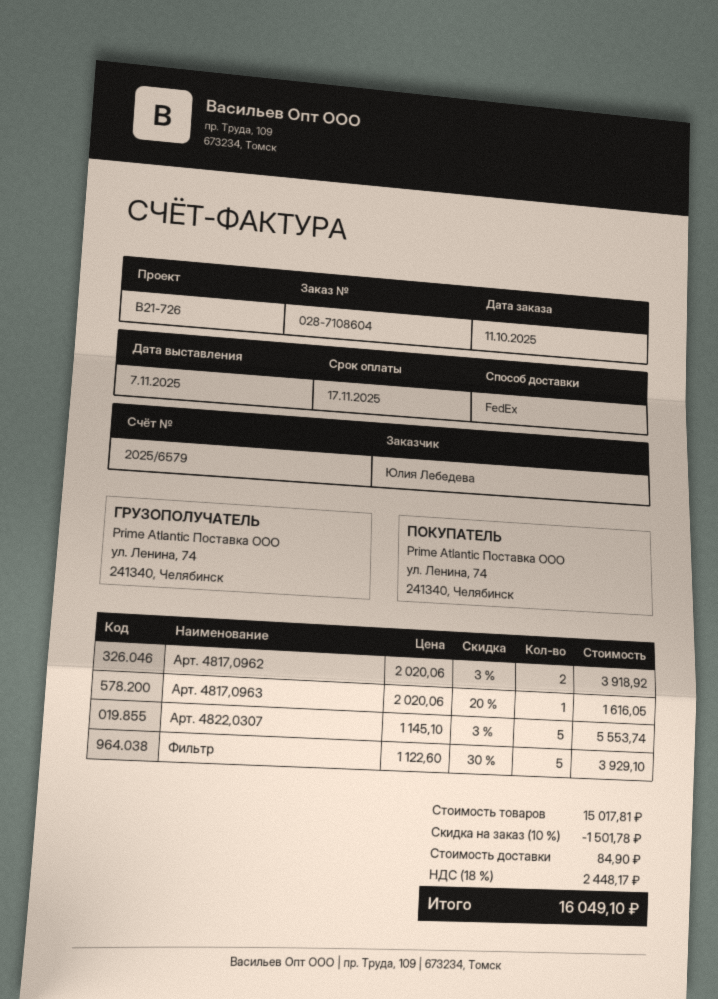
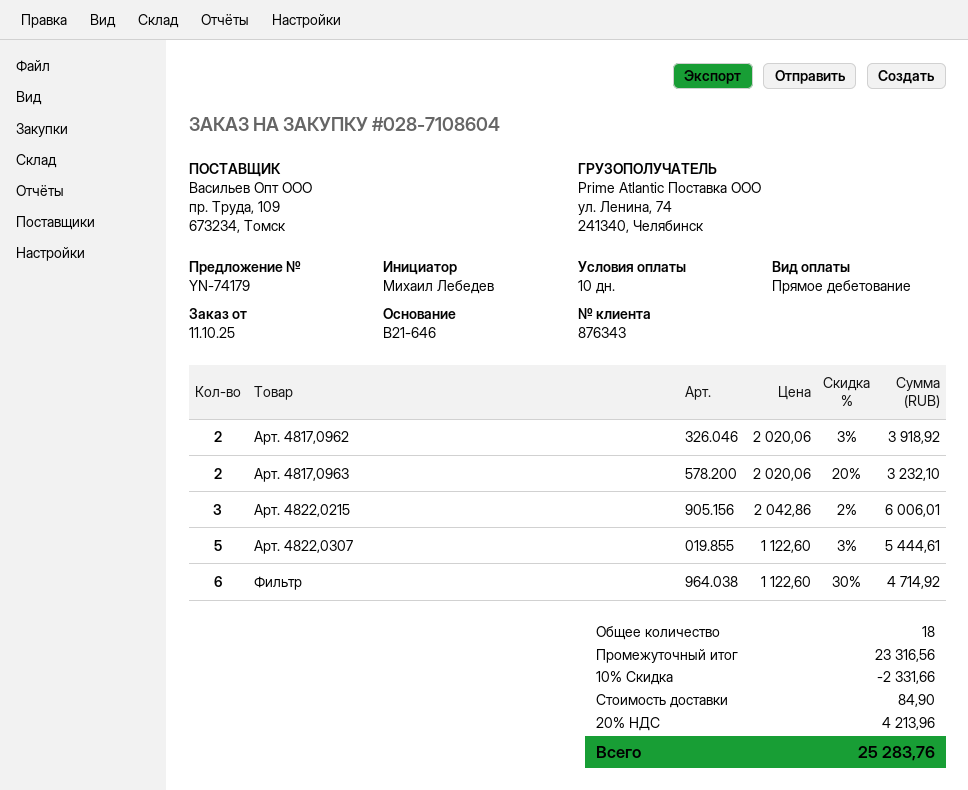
reference: B21-726 -> B21-646
ordered by: Юлия Лебедева -> Михаил Лебедев
Арт. 4817,0963: 1 x 2020.06 - 20% = 1616.05 -> 2 x 2020.06 - 20% = 3232.10
Арт. 4822,0307: 5 x 1145.10 - 3% = 5553.74 -> 5 x 1122.60 - 3% = 5444.61
Фильтр: 5 x 1122.60 - 30% = 3929.10 -> 6 x 1122.60 - 30% = 4714.92
Арт. 4822,0215: none -> 3 x 2042.86 - 2% = 6006.01
subtotal: 15017.81 -> 23316.56
discount: 10% = 1501.78 -> 10% = 2331.66
tax: 18% = 2448.17 -> 20% = 4213.96
total: 16049.10 -> 25283.76

